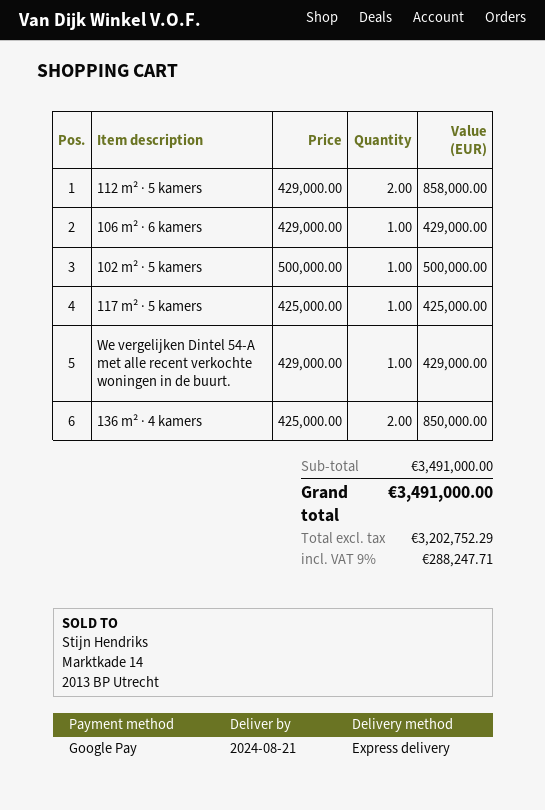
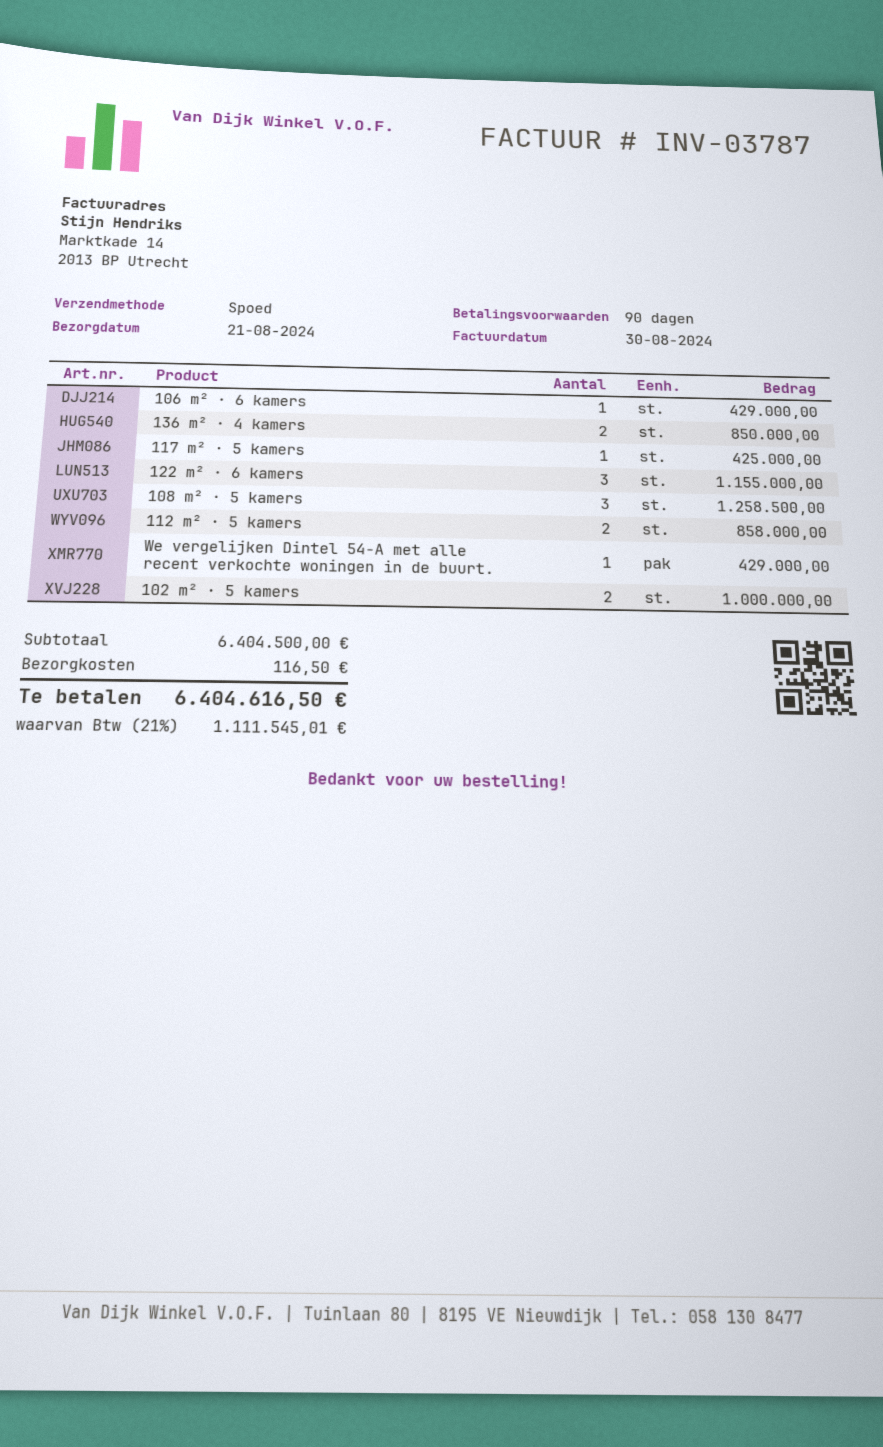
102 m² · 5 kamers: 1 for 500000.00 -> 2 for 1000000.00
122 m² · 6 kamers: none -> 3 for 1155000.00
108 m² · 5 kamers: none -> 3 for 1258500.00
subtotal: 3491000.00 -> 6404500.00
shipping: none -> 116.50
tax: 9% = 288247.71 -> 21% = 1111545.01
total: 3491000.00 -> 6404616.50

